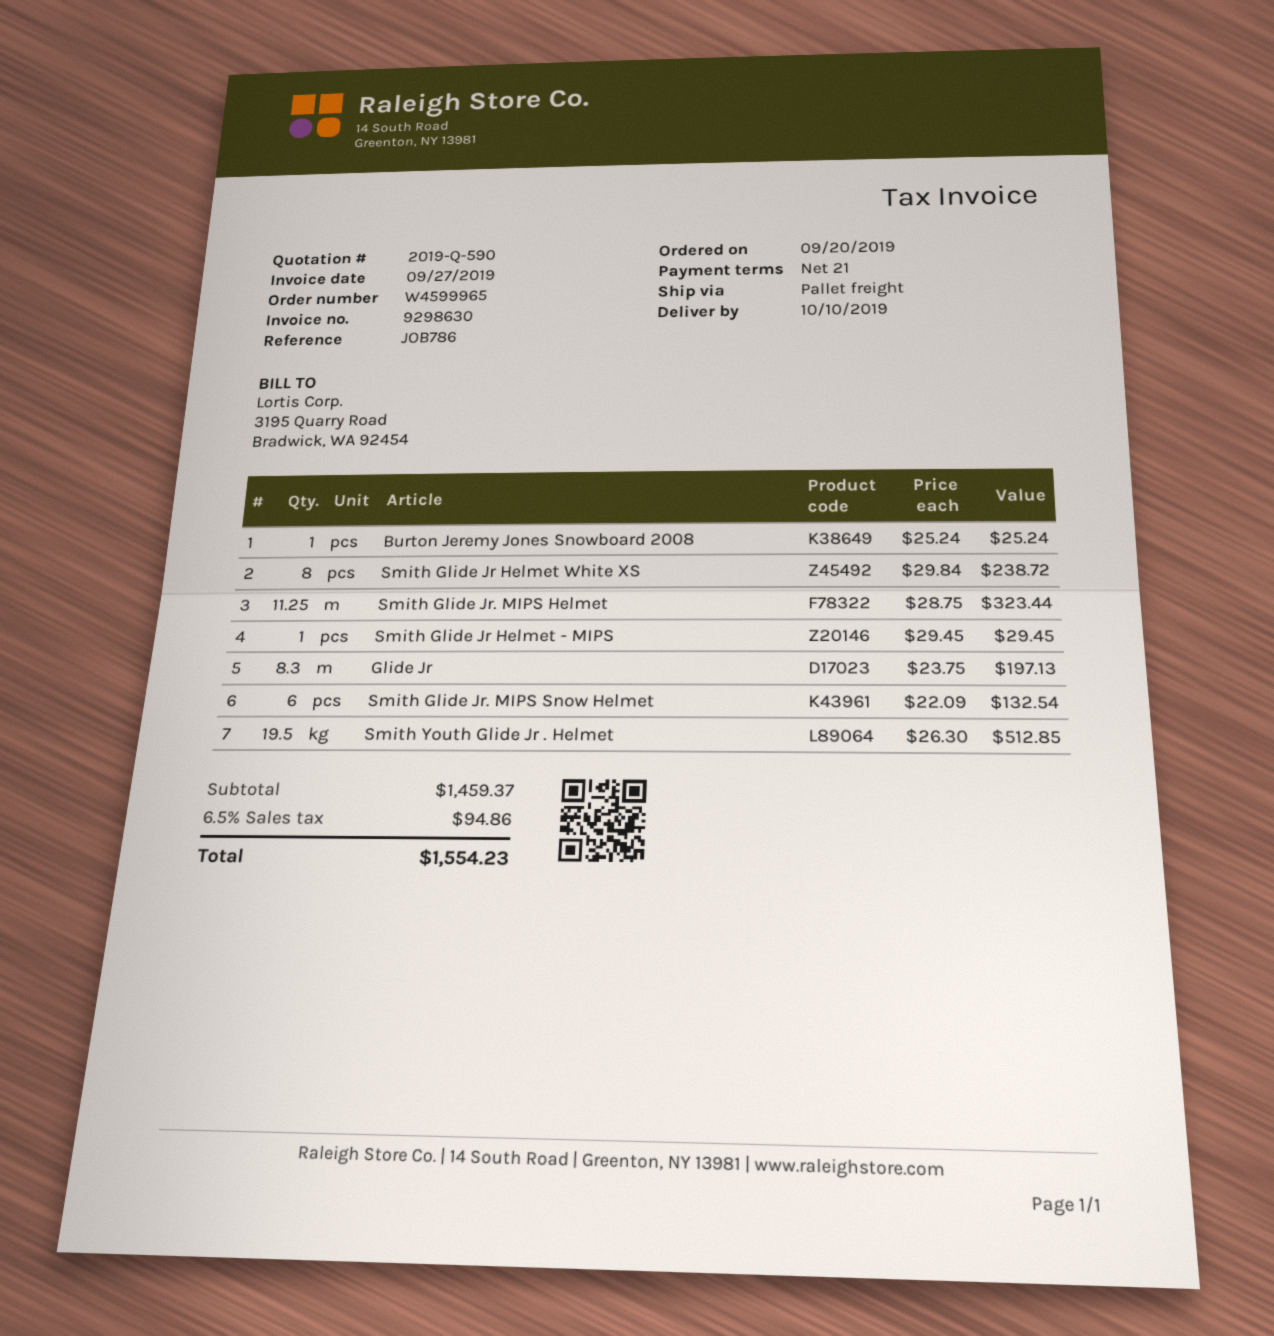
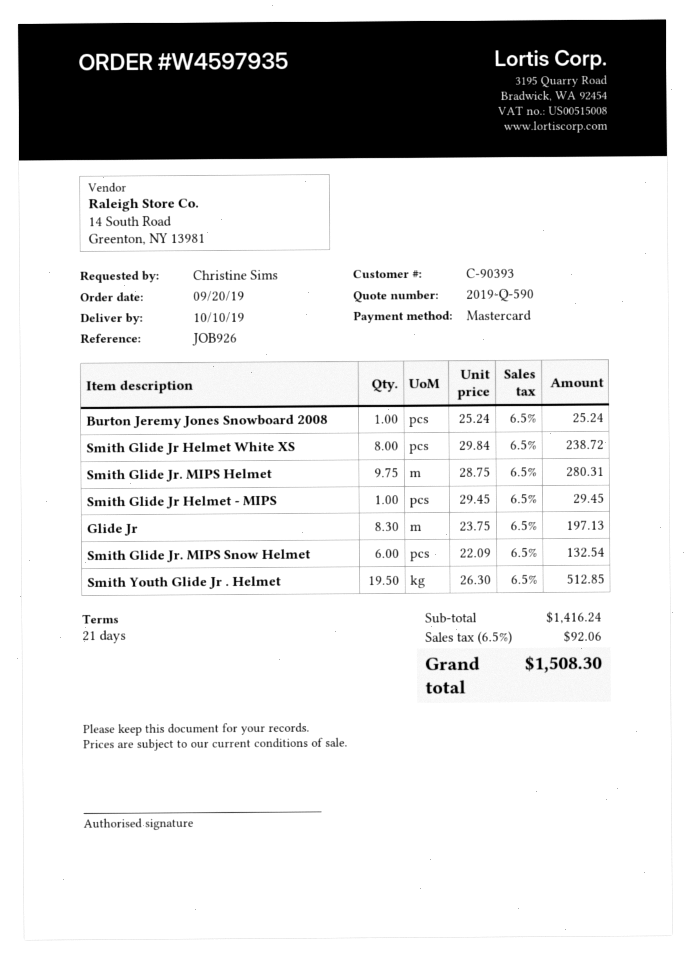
order number: W4599965 -> W4597935
reference: JOB786 -> JOB926
Smith Glide Jr. MIPS Helmet: 11.25 x 28.75 = 323.44 -> 9.75 x 28.75 = 280.31
subtotal: 1459.37 -> 1416.24
tax: 6.5% = 94.86 -> 6.5% = 92.06
total: 1554.23 -> 1508.30

